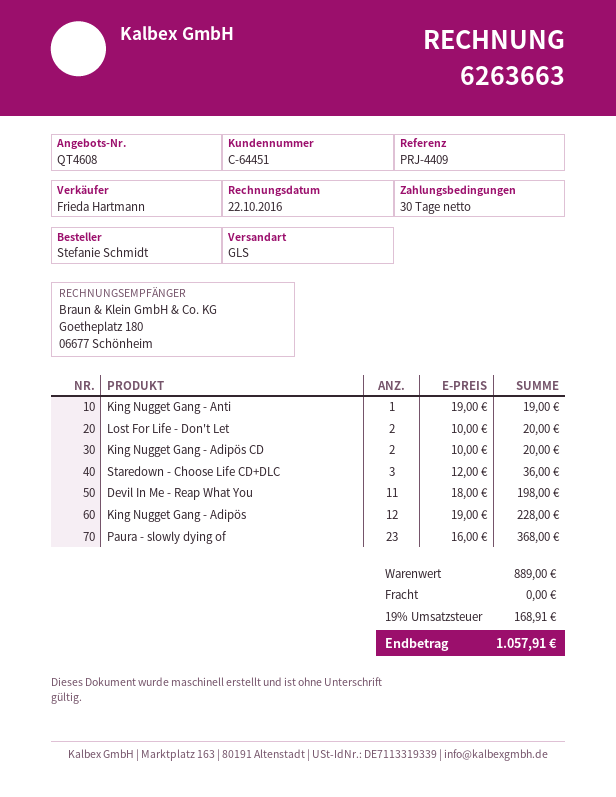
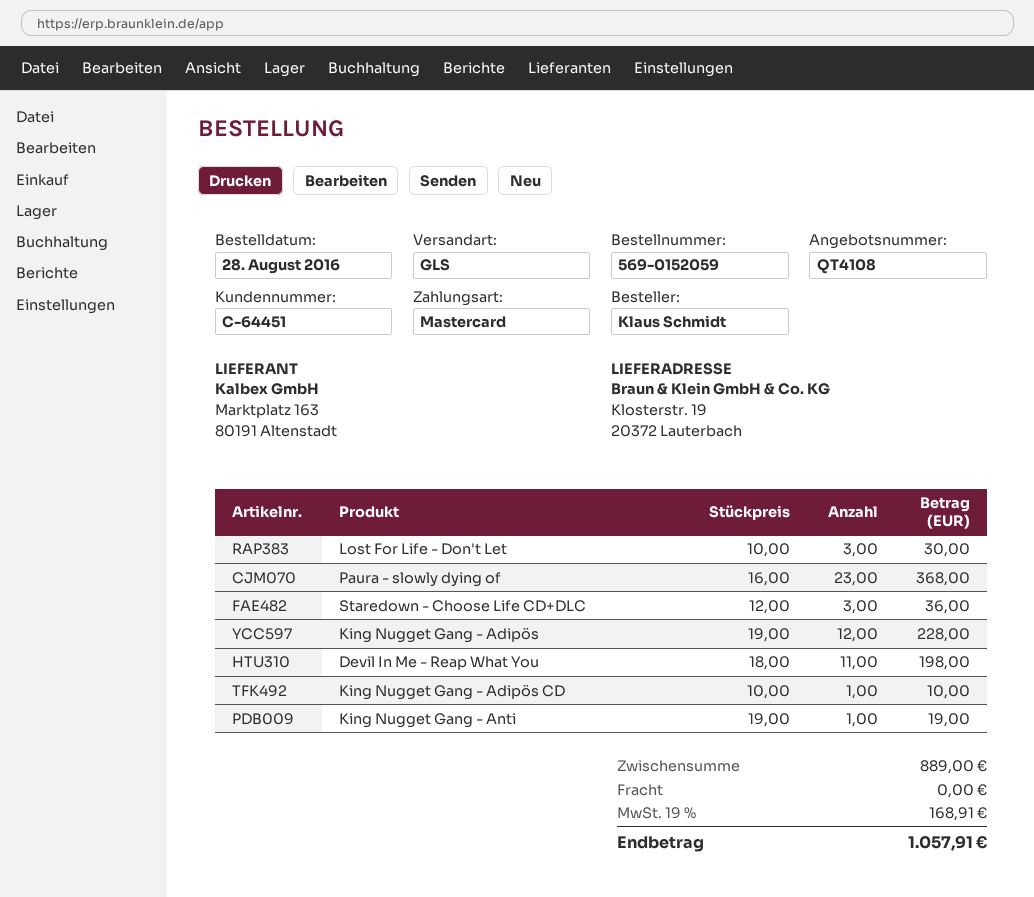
quote number: QT4608 -> QT4108
ordered by: Stefanie Schmidt -> Klaus Schmidt
Lost For Life - Don't Let: 2 x 10.00 = 20.00 -> 3 x 10.00 = 30.00
King Nugget Gang - Adipös CD: 2 x 10.00 = 20.00 -> 1 x 10.00 = 10.00

